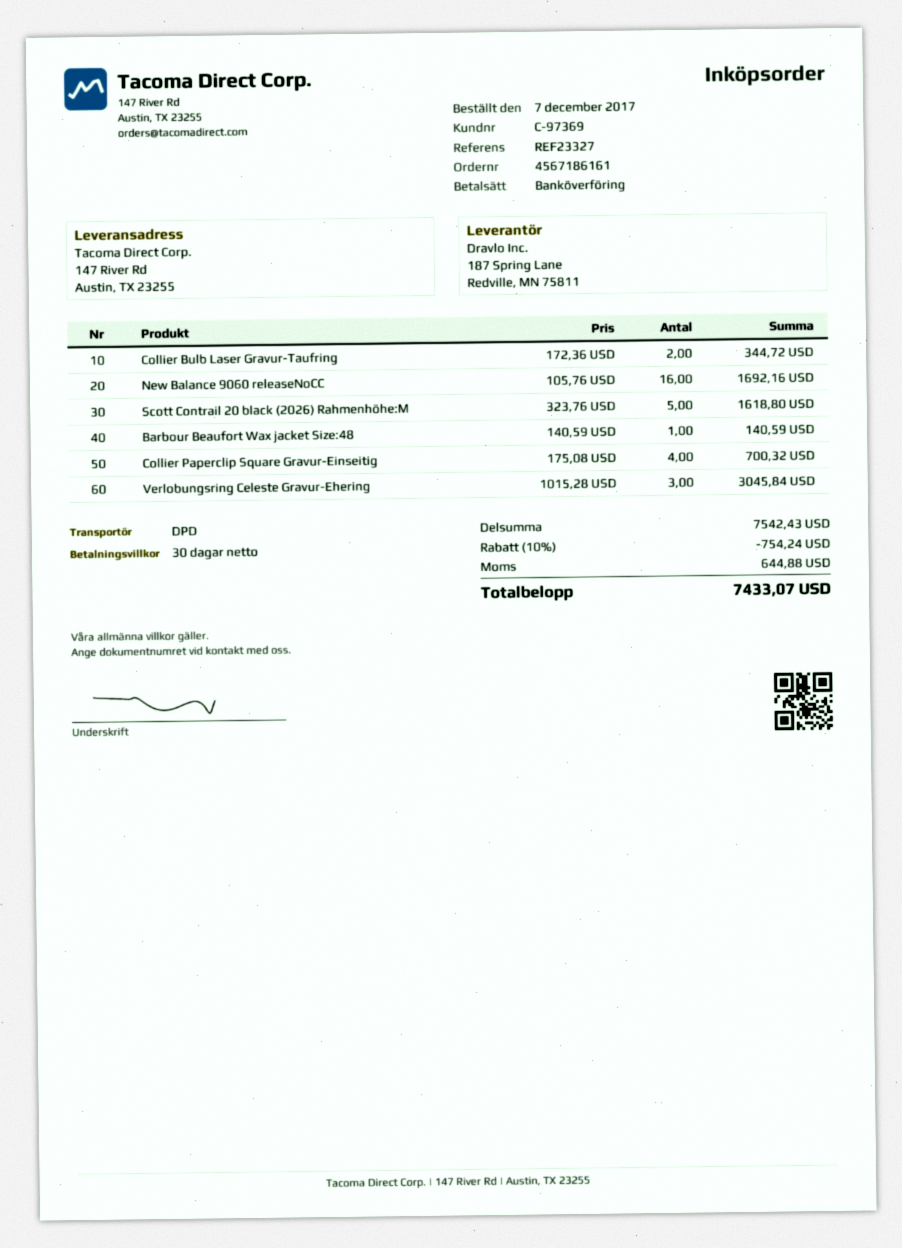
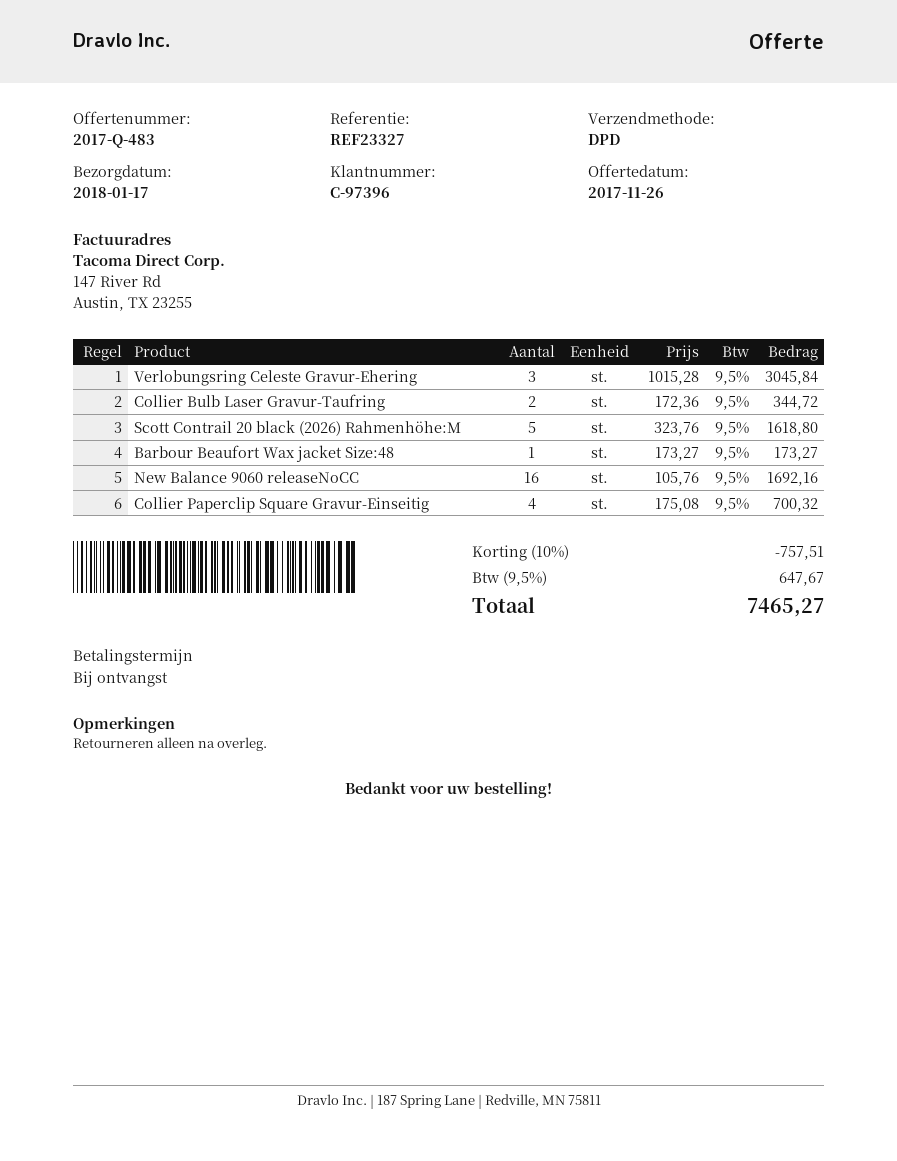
payment terms: 30 days -> on receipt
customer number: C-97369 -> C-97396
Barbour Beaufort Wax jacket Size:48: 1 x 140.59 = 140.59 -> 1 x 173.27 = 173.27
discount: 10% = 754.24 -> 10% = 757.51
tax: 644.88 -> 647.67
total: 7433.07 -> 7465.27

